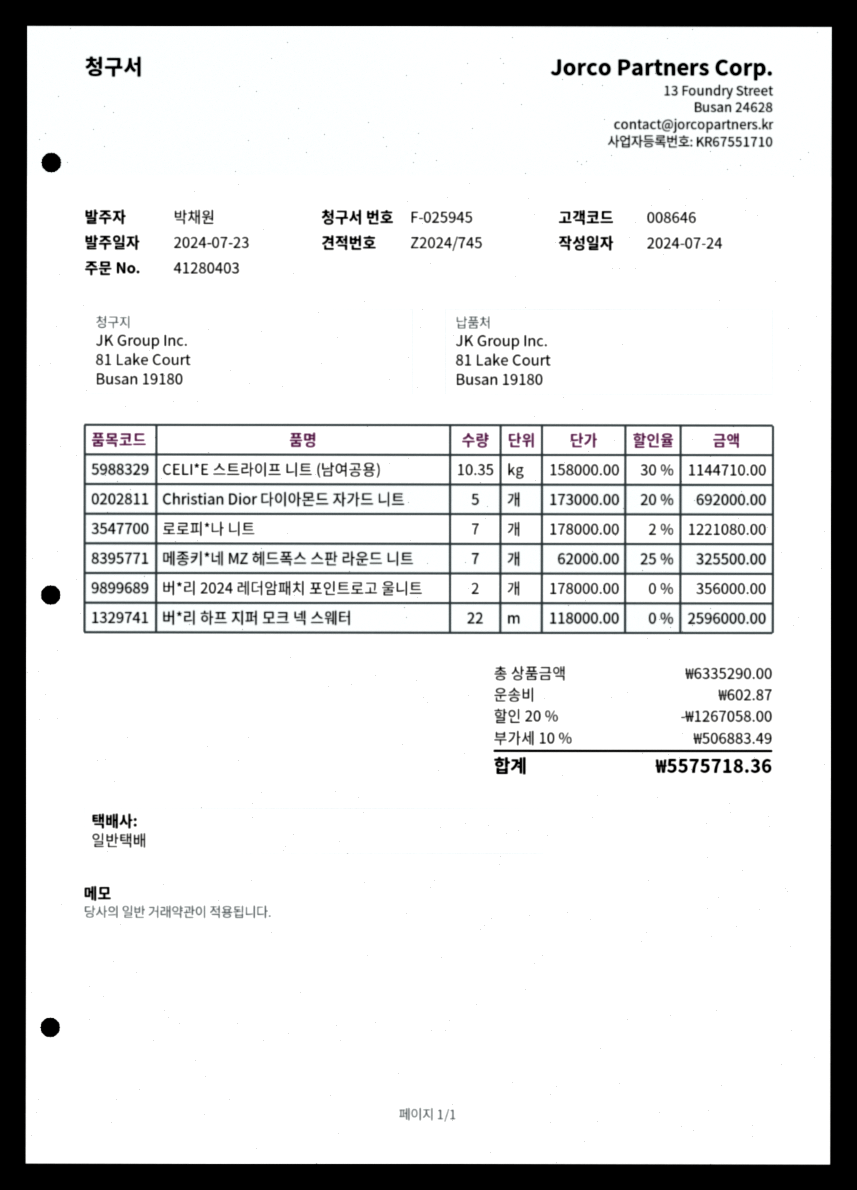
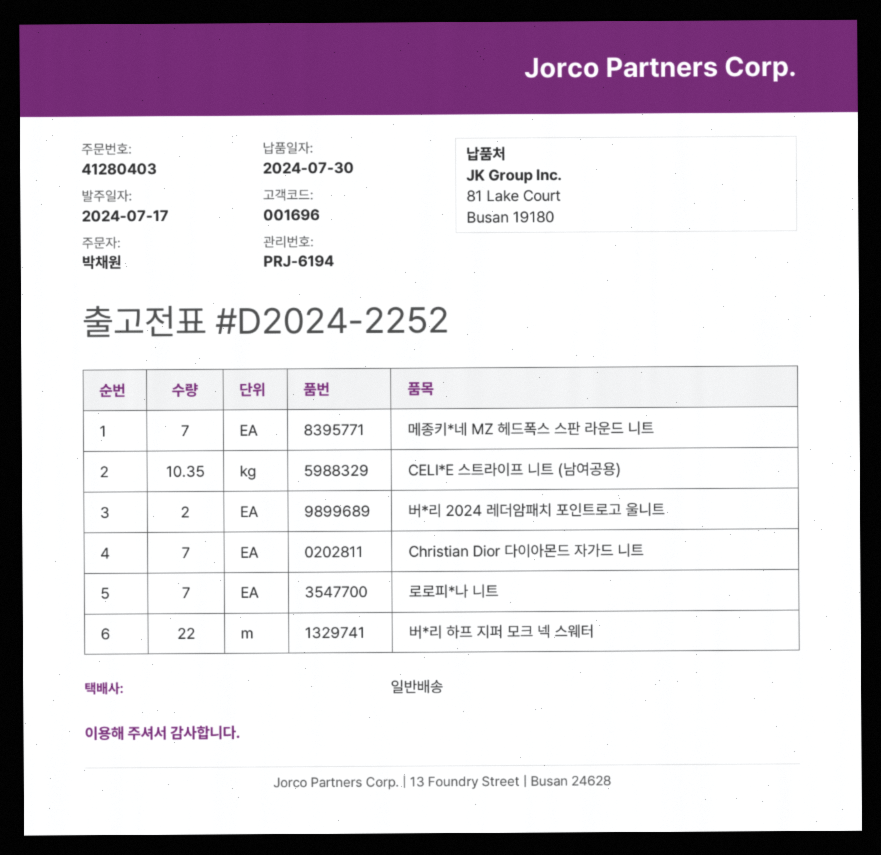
order date: 2024-07-23 -> 2024-07-17
customer number: 008646 -> 001696
Christian Dior 다이아몬드 자가드 니트: 5 -> 7

